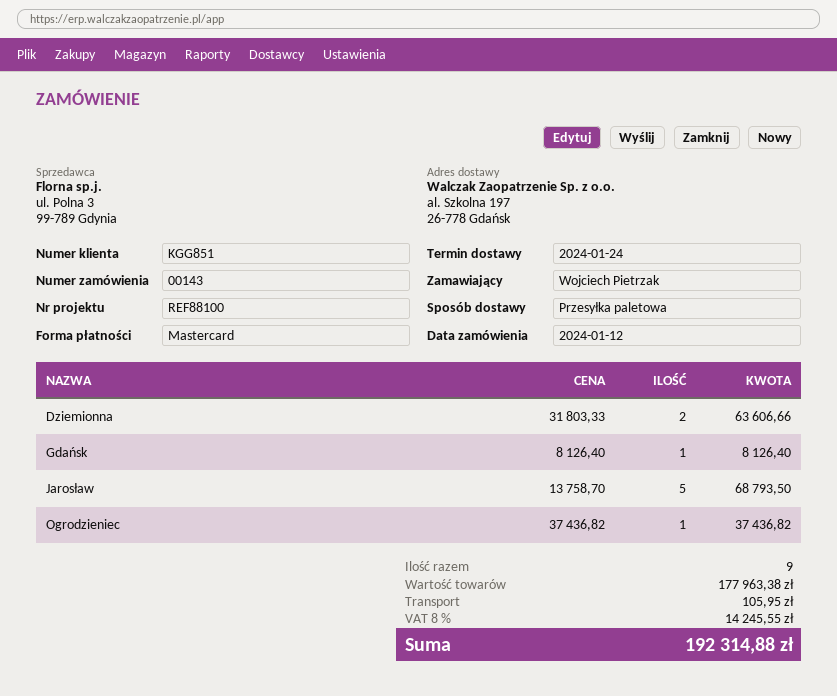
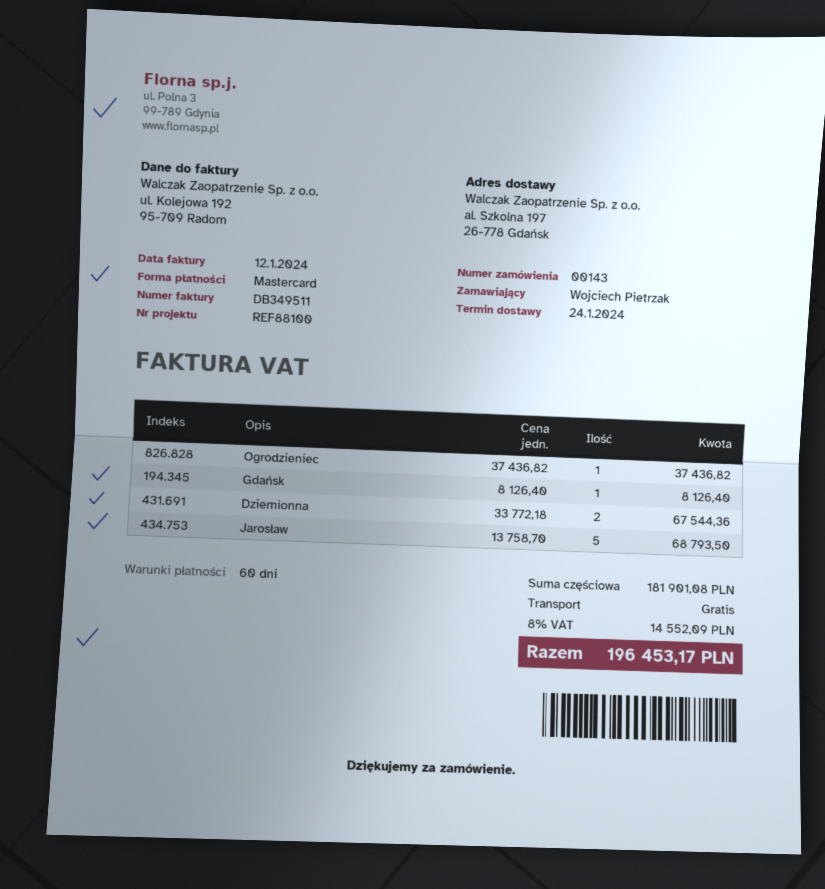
Dziemionna: 2 x 31803.33 = 63606.66 -> 2 x 33772.18 = 67544.36
subtotal: 177963.38 -> 181901.08
shipping: 105.95 -> 0.00
tax: 8% = 14245.55 -> 8% = 14552.09
total: 192314.88 -> 196453.17

